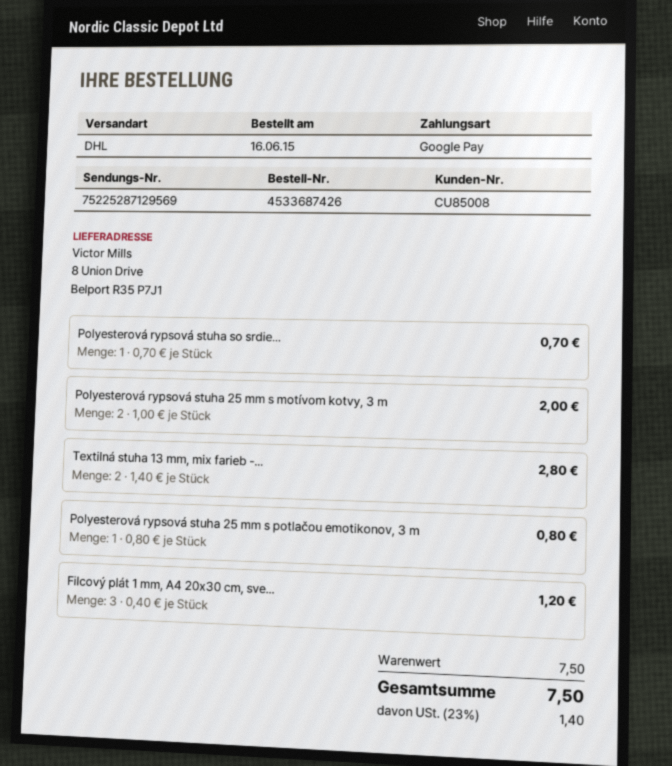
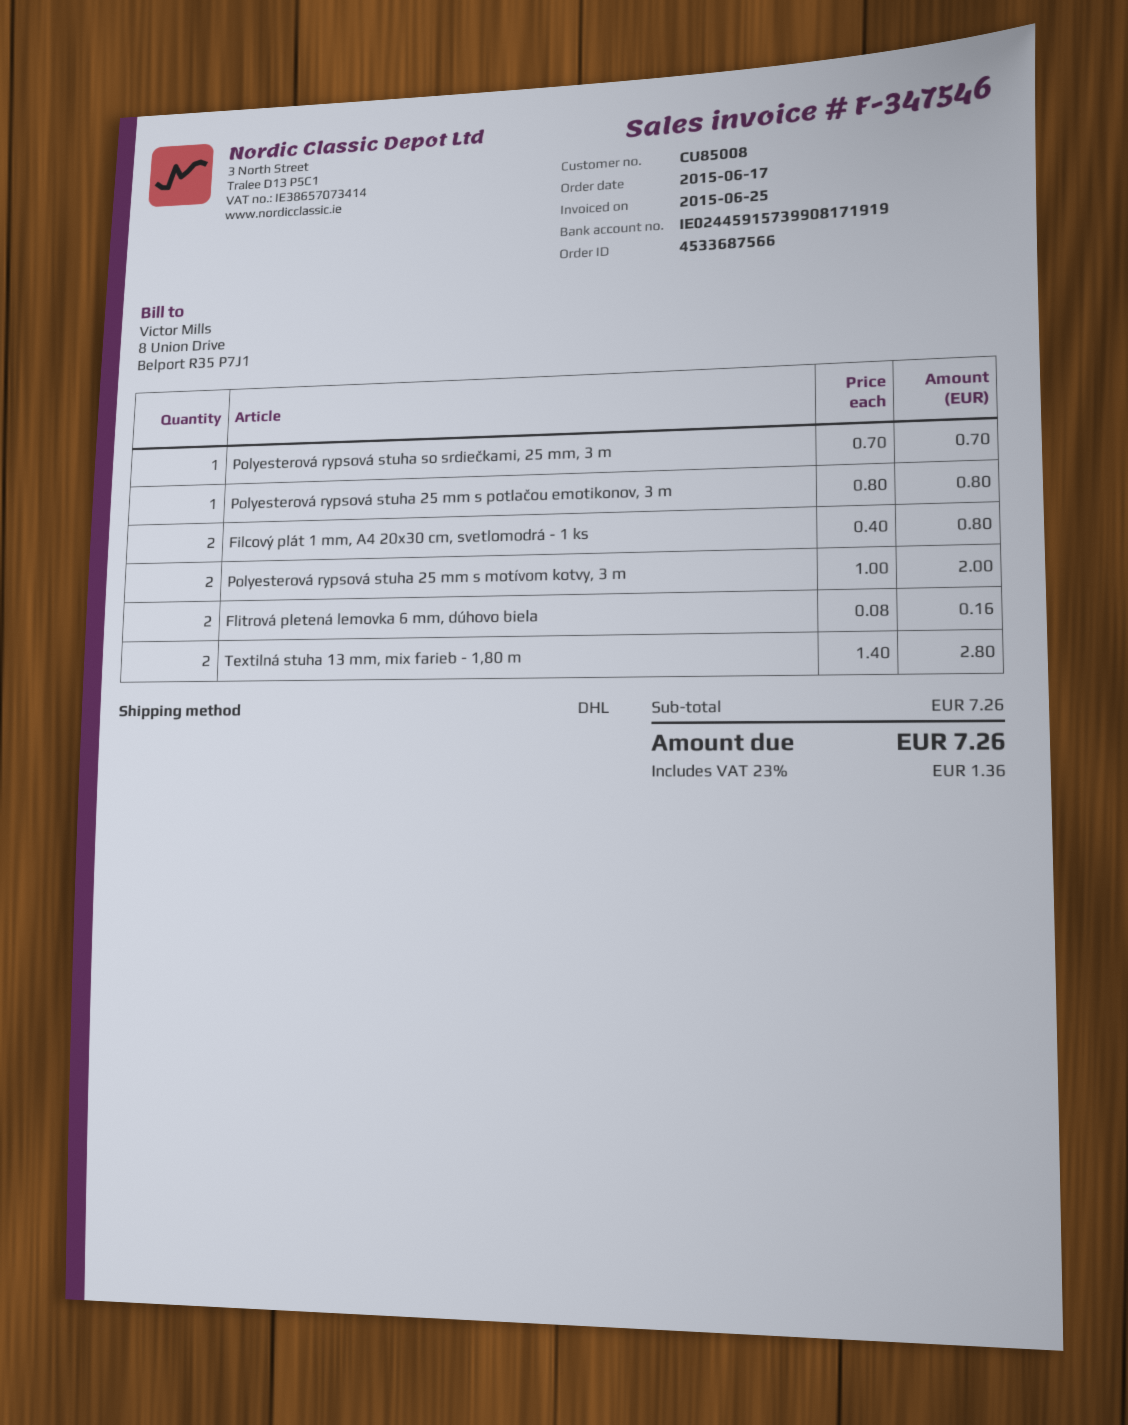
order number: 4533687426 -> 4533687566
order date: 2015-06-16 -> 2015-06-17
Filcový plát 1 mm, A4 20x30 cm, sve...: 3 x 0.40 = 1.20 -> 2 x 0.40 = 0.80
Flitrová pletená lemovka 6 mm, dúhovo biela: none -> 2 x 0.08 = 0.16
subtotal: 7.50 -> 7.26
tax: 23% = 1.40 -> 23% = 1.36
total: 7.50 -> 7.26

